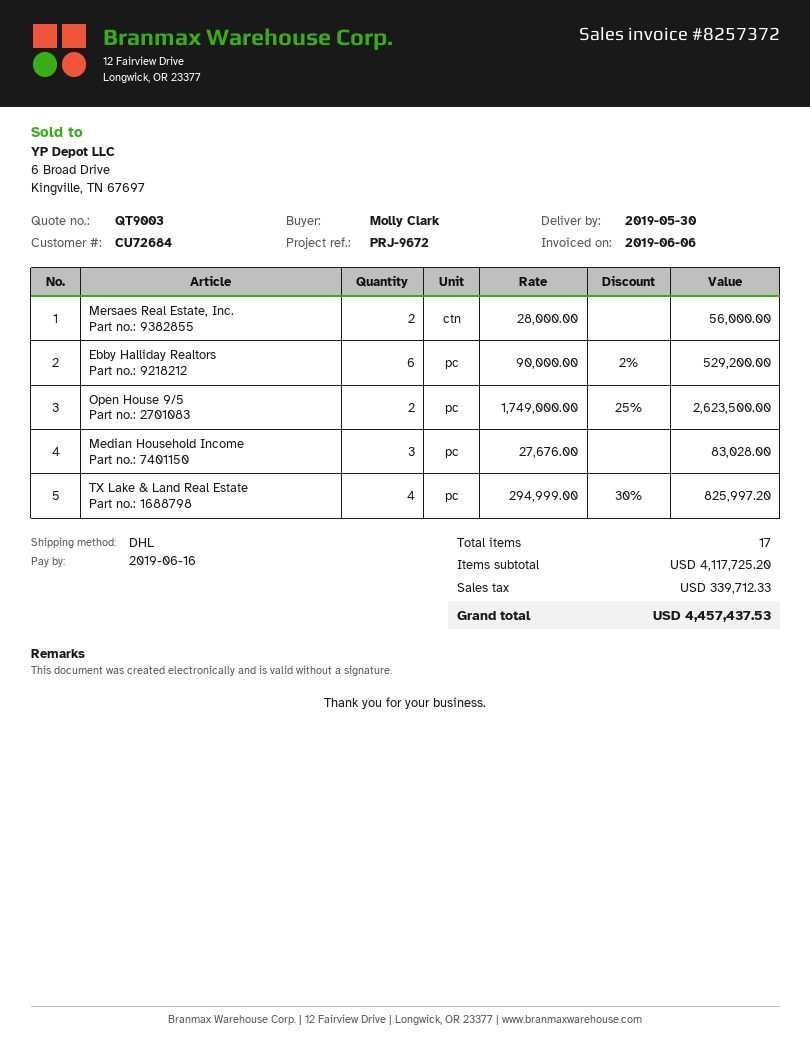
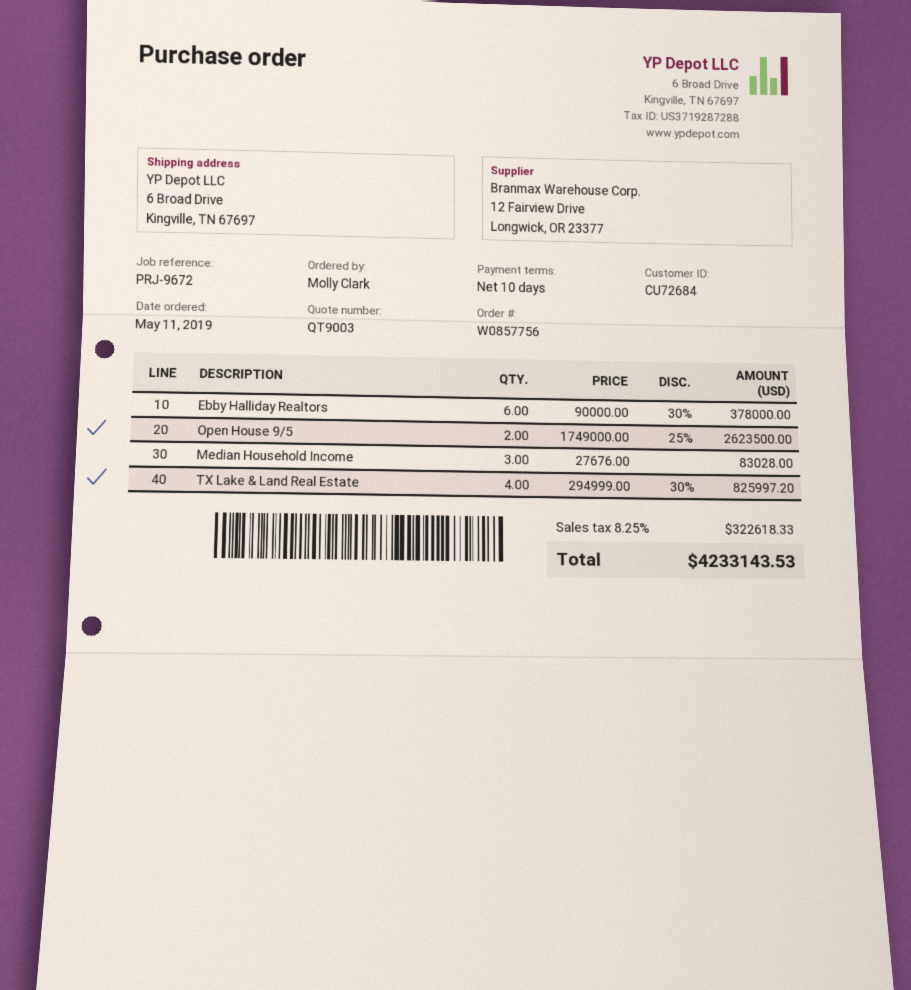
Mersaes Real Estate, Inc.: 2 x 28000.00 = 56000.00 -> none
Ebby Halliday Realtors: 6 x 90000.00 - 2% = 529200.00 -> 6 x 90000.00 - 30% = 378000.00
tax: 339712.33 -> 322618.33
total: 4457437.53 -> 4233143.53

